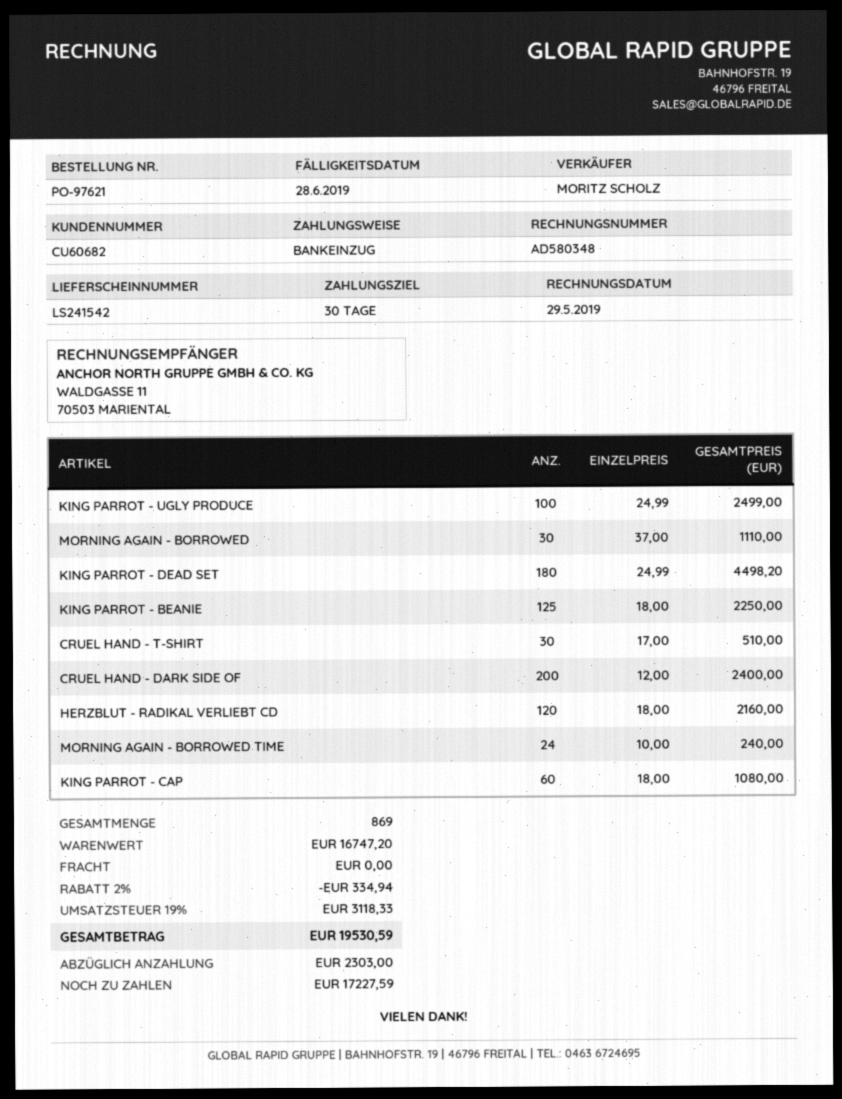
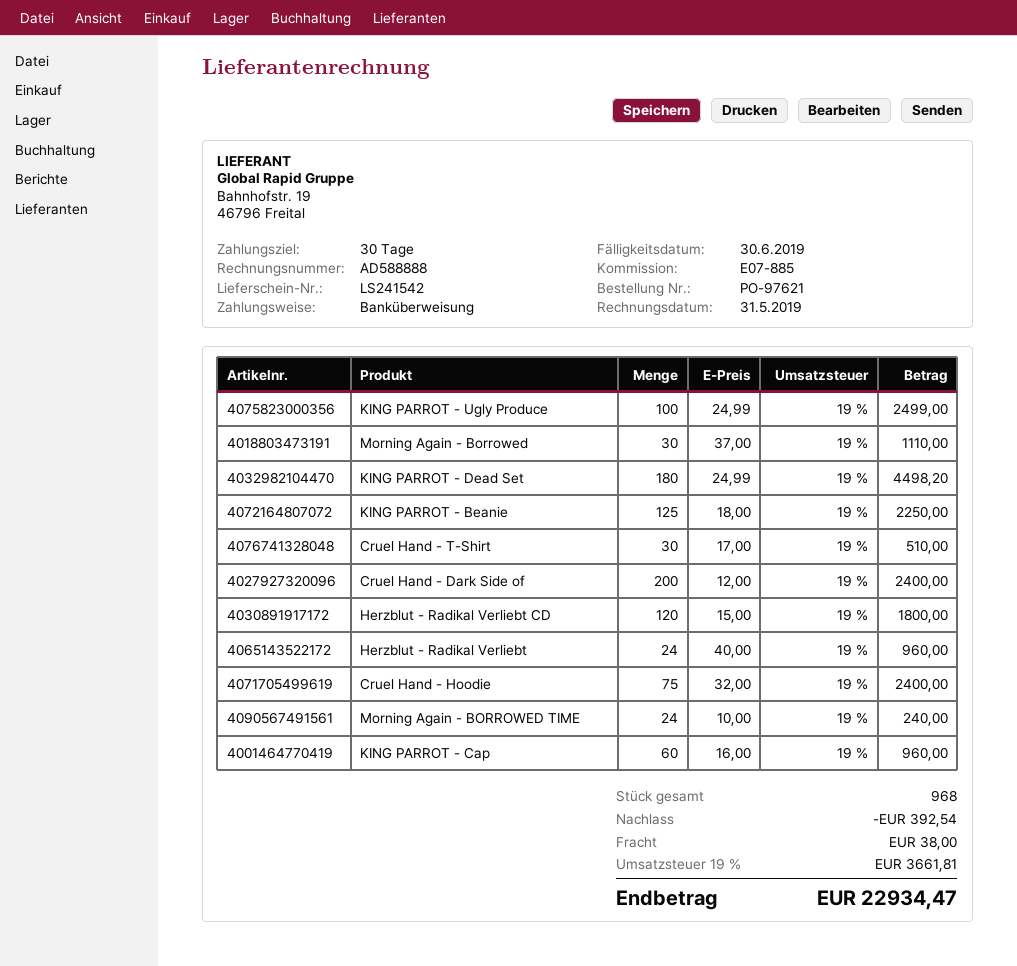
invoice number: AD580348 -> AD588888
invoice date: 2019-05-29 -> 2019-05-31
due date: 2019-06-28 -> 2019-06-30
payment method: direct debit -> bank transfer
HERZBLUT - RADIKAL VERLIEBT CD: 120 x 18.00 = 2160.00 -> 120 x 15.00 = 1800.00
KING PARROT - CAP: 60 x 18.00 = 1080.00 -> 60 x 16.00 = 960.00
Herzblut - Radikal Verliebt: none -> 24 x 40.00 = 960.00
Cruel Hand - Hoodie: none -> 75 x 32.00 = 2400.00
total quantity: 869 -> 968
discount: 334.94 -> 392.54
shipping: 0.00 -> 38.00
tax: 19% = 3118.33 -> 19% = 3661.81
total: 19530.59 -> 22934.47

